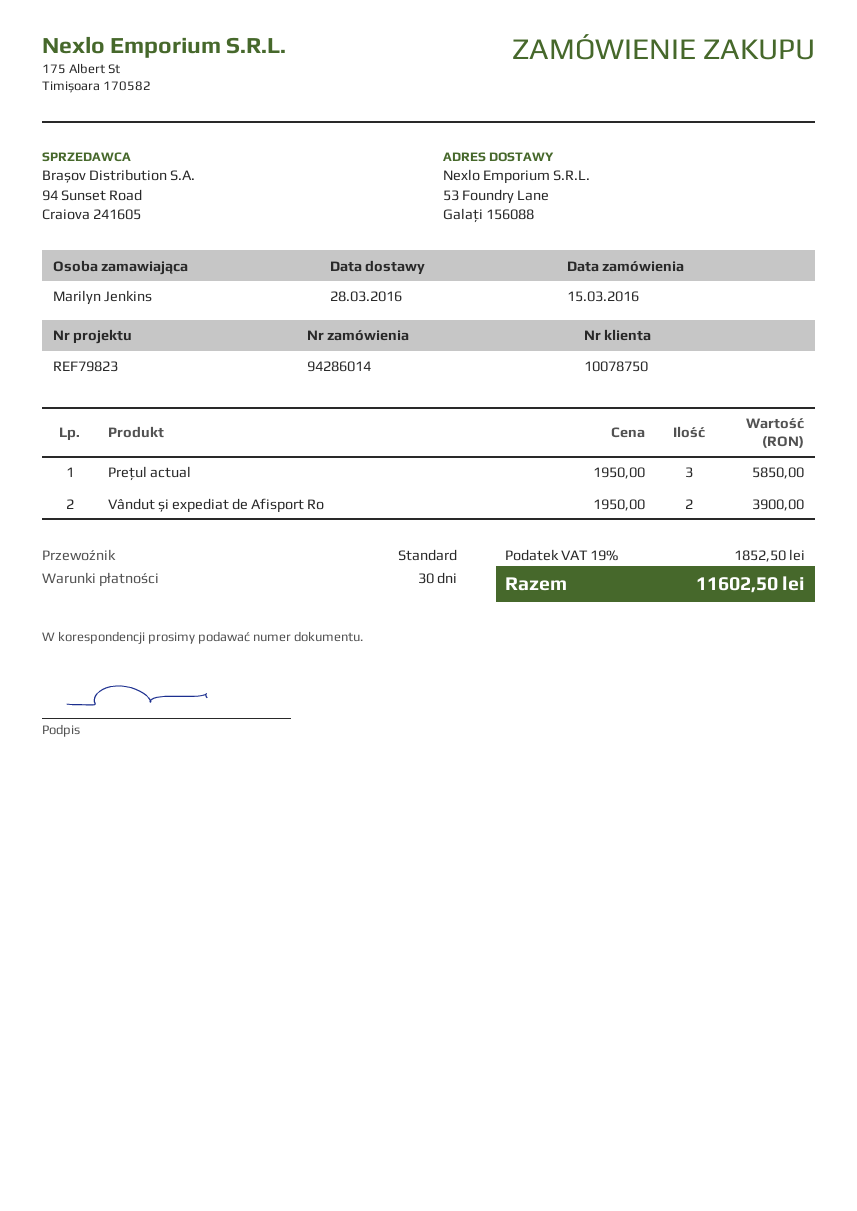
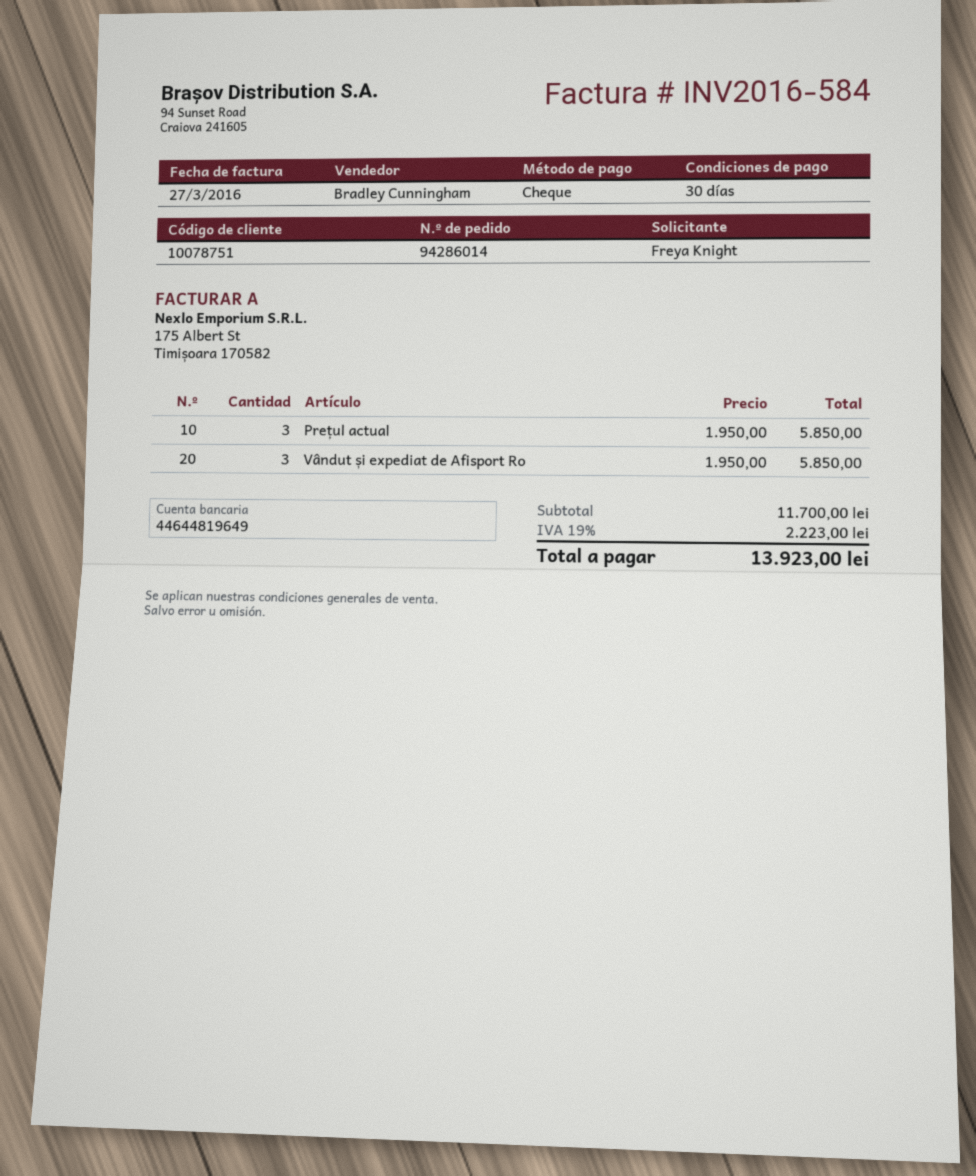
customer number: 10078750 -> 10078751
ordered by: Marilyn Jenkins -> Freya Knight
Vândut și expediat de Afisport Ro: 2 x 1950.00 = 3900.00 -> 3 x 1950.00 = 5850.00
tax: 19% = 1852.50 -> 19% = 2223.00
total: 11602.50 -> 13923.00

